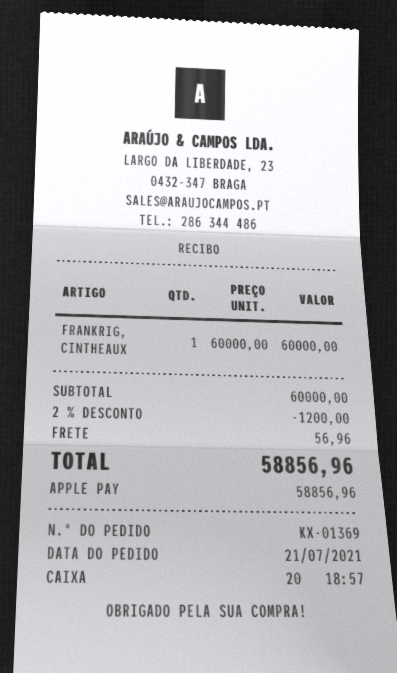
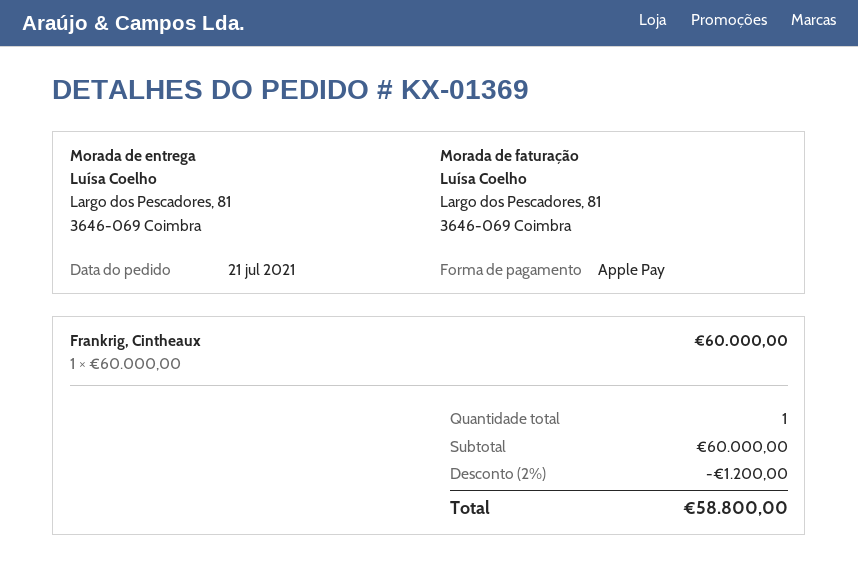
shipping: 56.96 -> none
total: 58856.96 -> 58800.00

